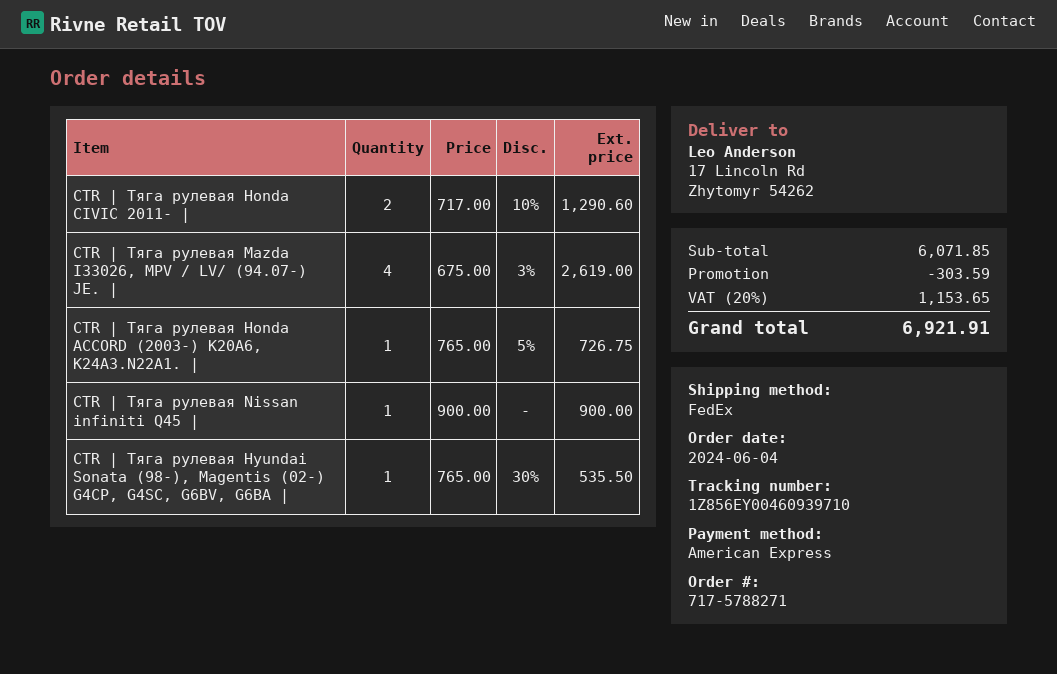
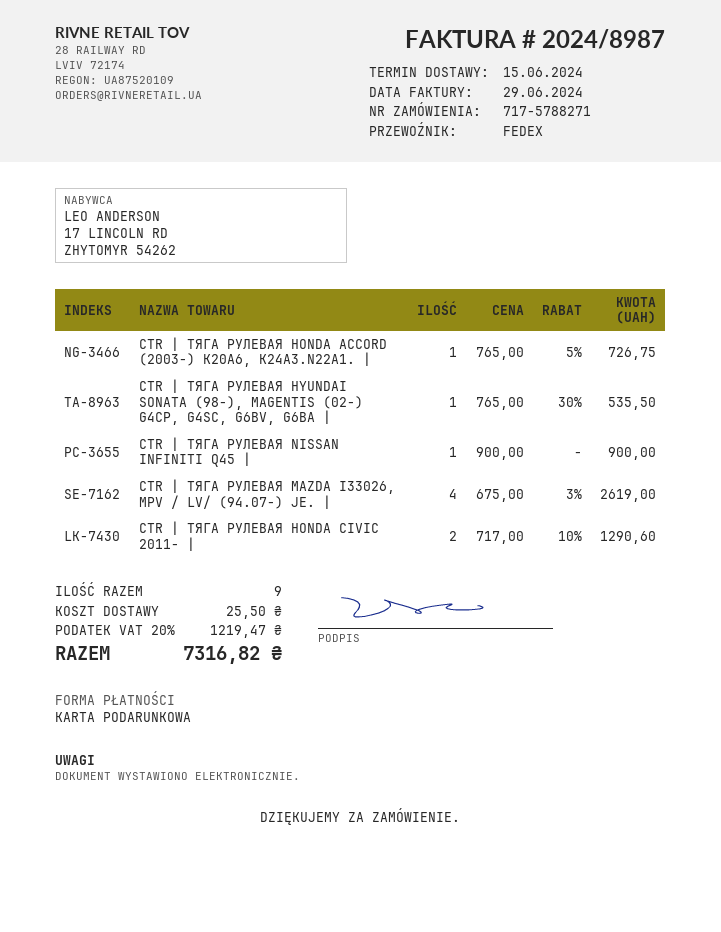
payment method: American Express -> gift card
discount: 303.59 -> none
shipping: none -> 25.50
tax: 20% = 1153.65 -> 20% = 1219.47
total: 6921.91 -> 7316.82

